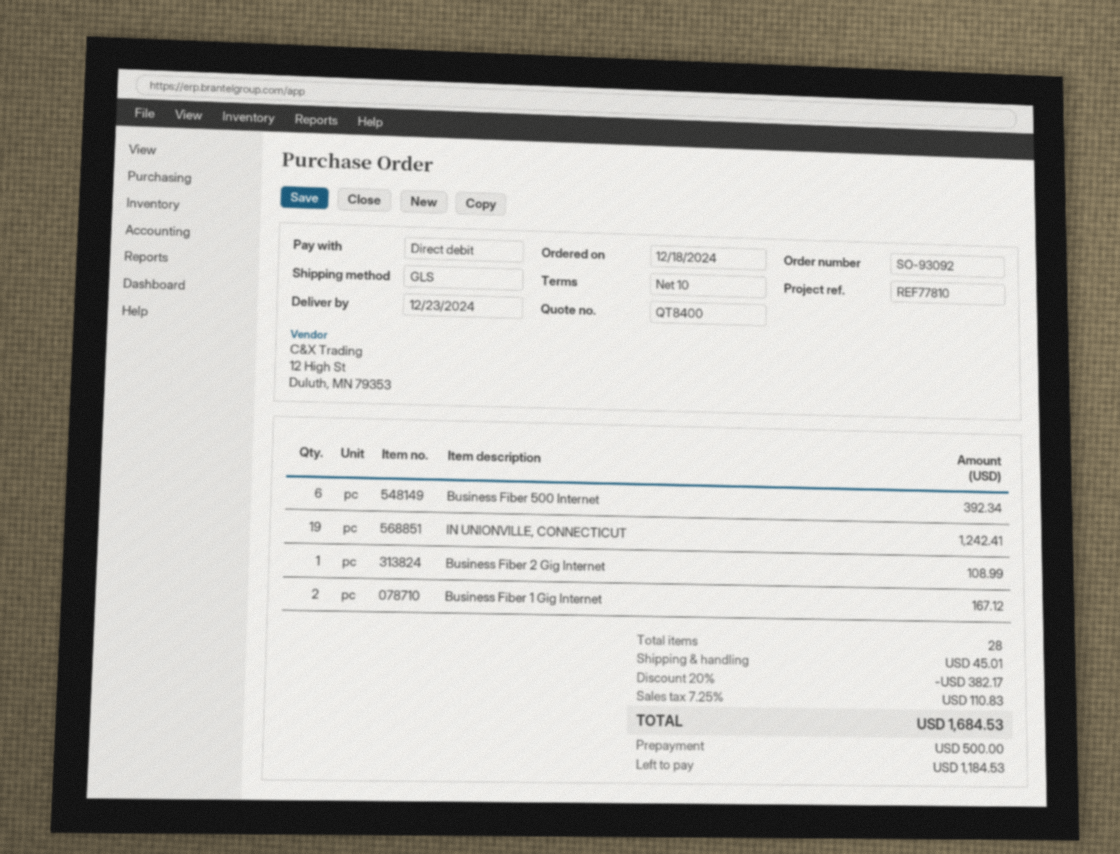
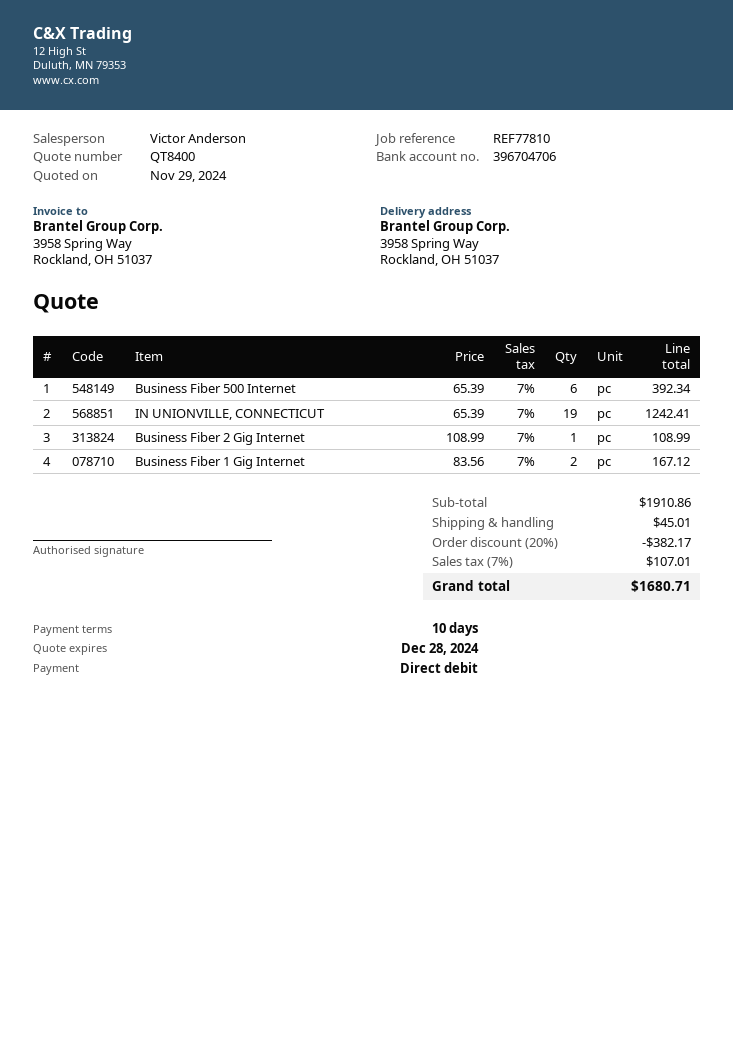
tax: 7.25% = 110.83 -> 7% = 107.01
total: 1684.53 -> 1680.71

